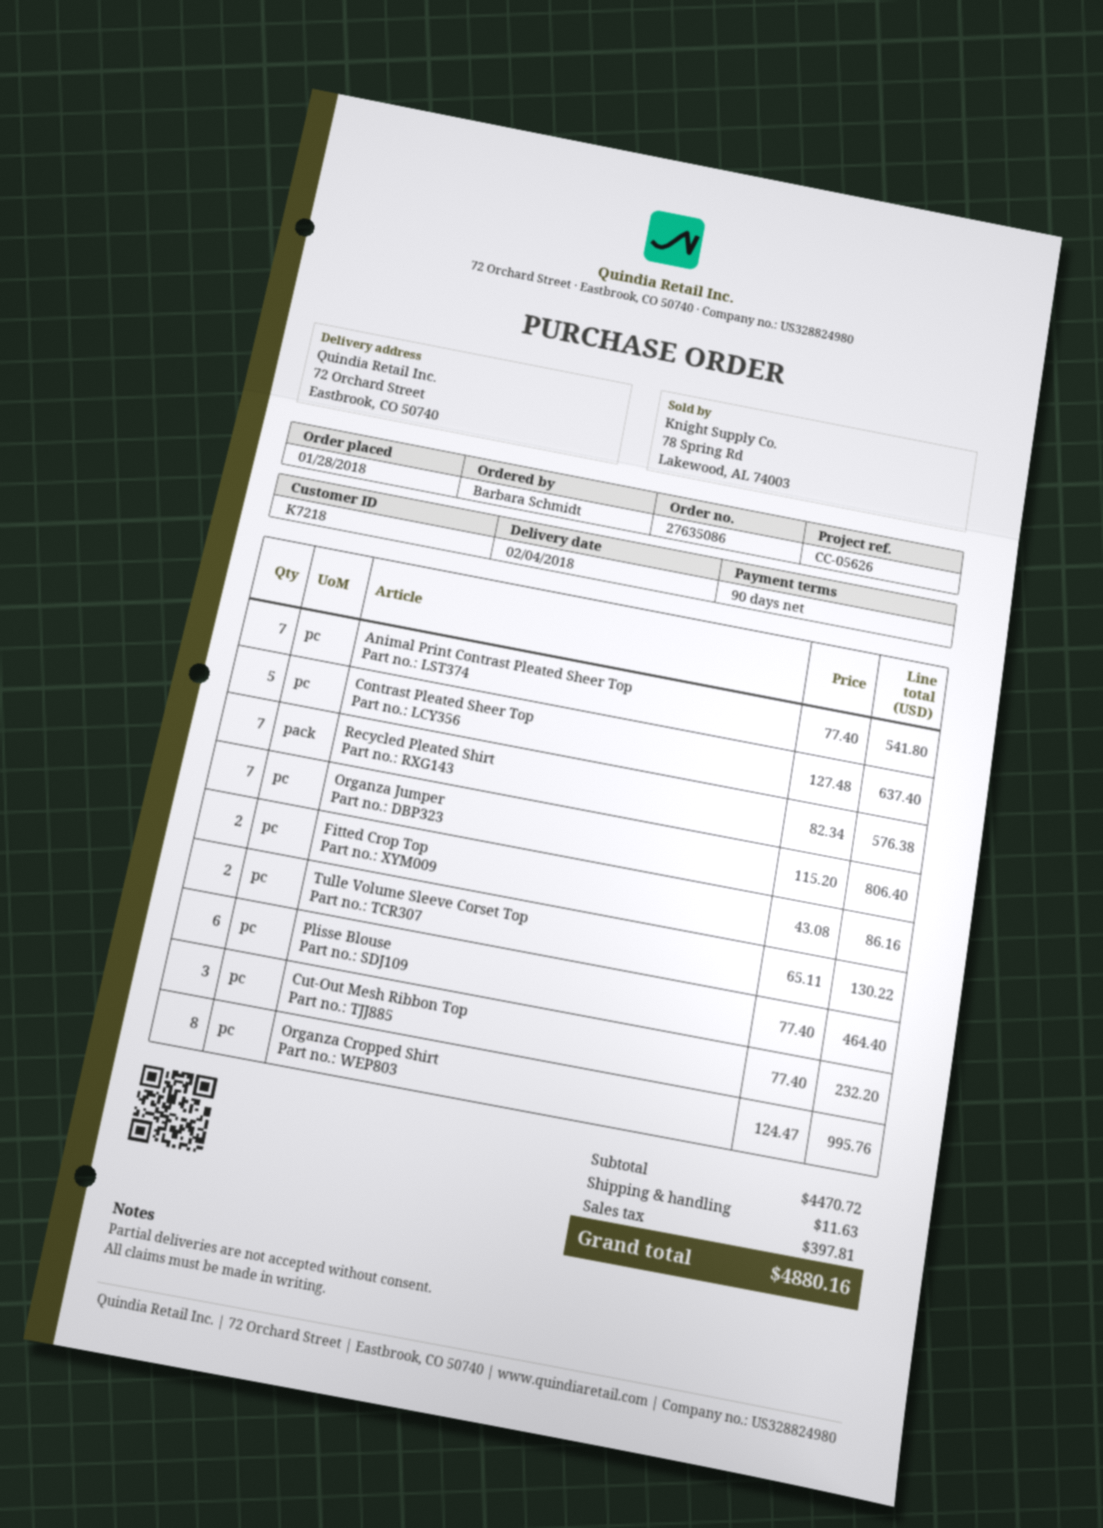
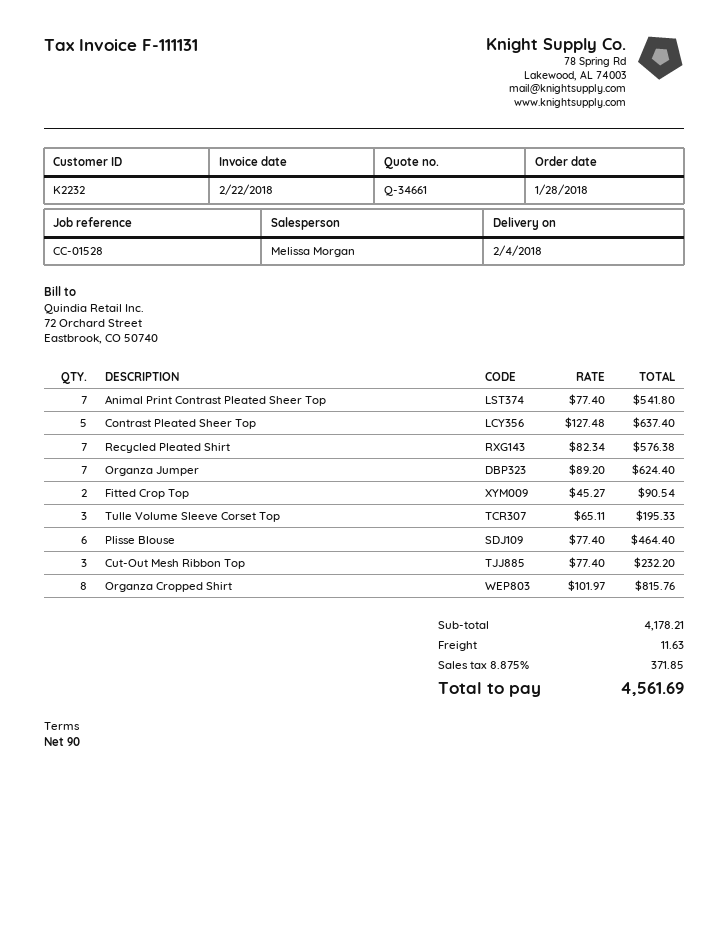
customer number: K7218 -> K2232
reference: CC-05626 -> CC-01528
Organza Jumper: 7 x 115.20 = 806.40 -> 7 x 89.20 = 624.40
Fitted Crop Top: 2 x 43.08 = 86.16 -> 2 x 45.27 = 90.54
Tulle Volume Sleeve Corset Top: 2 x 65.11 = 130.22 -> 3 x 65.11 = 195.33
Organza Cropped Shirt: 8 x 124.47 = 995.76 -> 8 x 101.97 = 815.76
subtotal: 4470.72 -> 4178.21
tax: 397.81 -> 371.85
total: 4880.16 -> 4561.69

